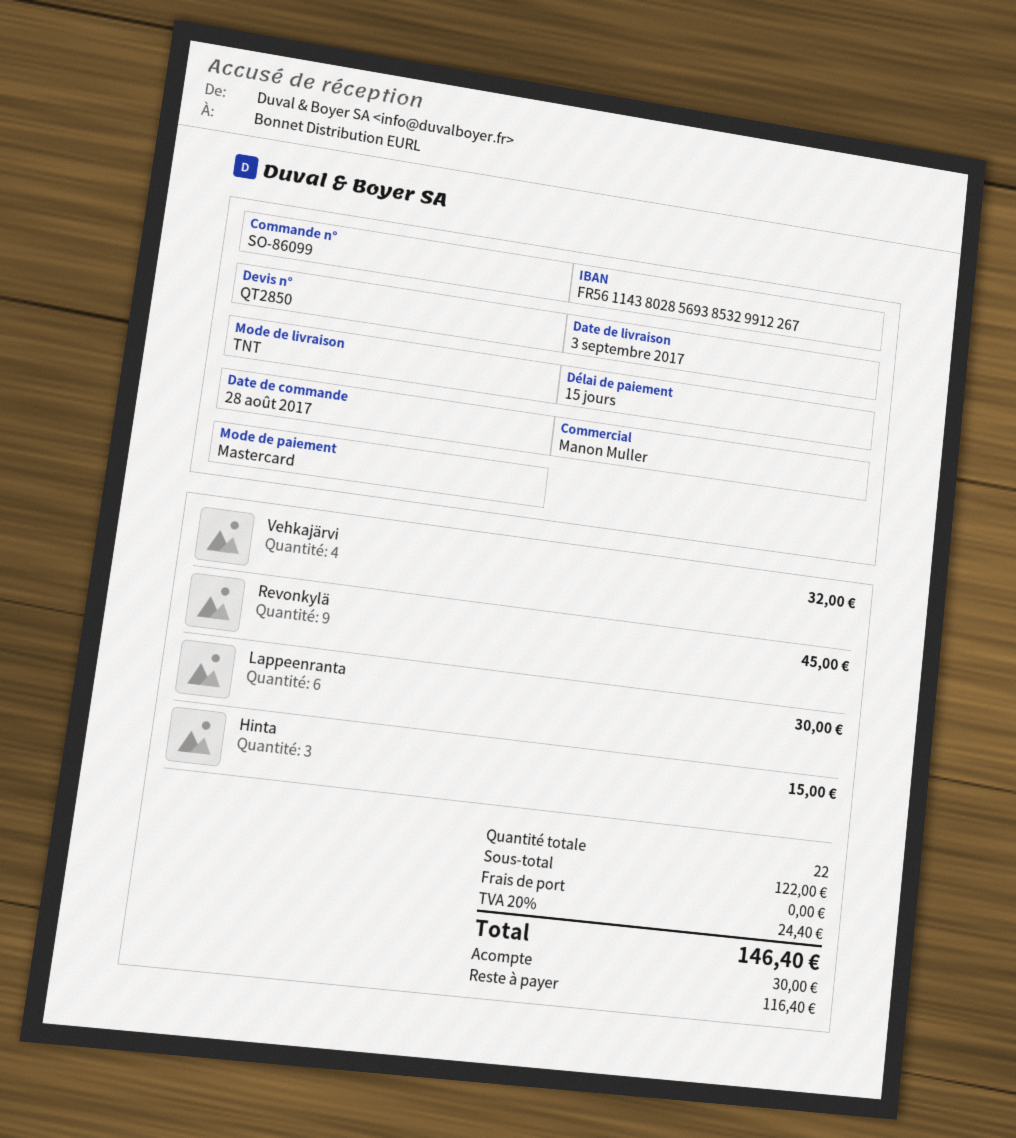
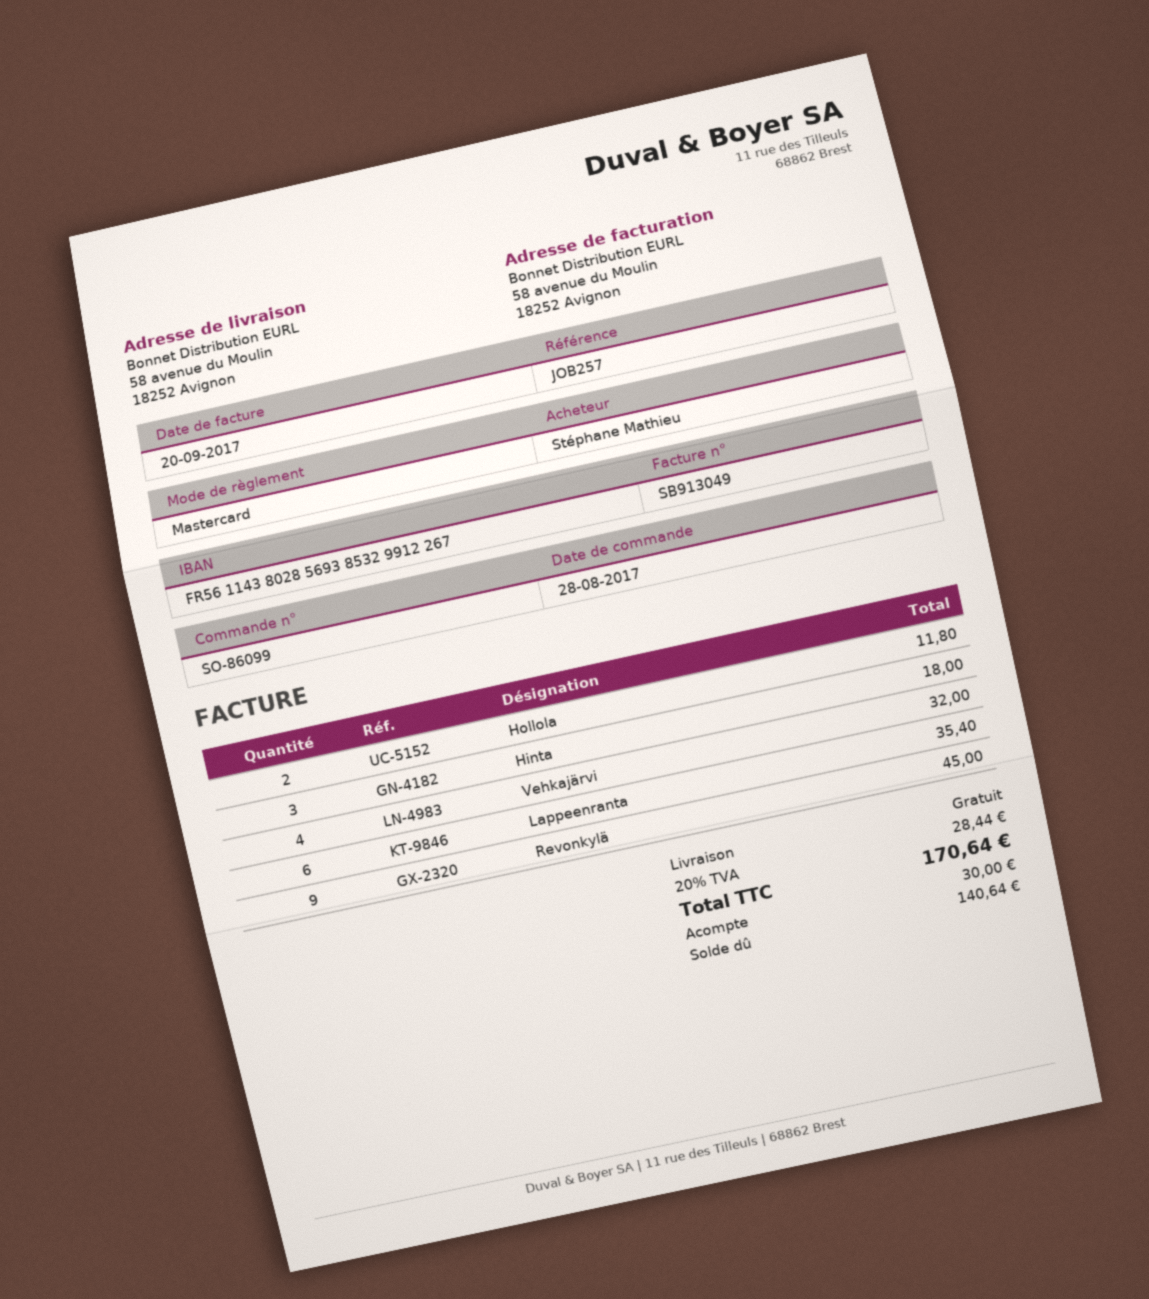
Lappeenranta: 6 for 30.00 -> 6 for 35.40
Hinta: 3 for 15.00 -> 3 for 18.00
Hollola: none -> 2 for 11.80
tax: 20% = 24.40 -> 20% = 28.44
total: 146.40 -> 170.64
balance: 116.40 -> 140.64

